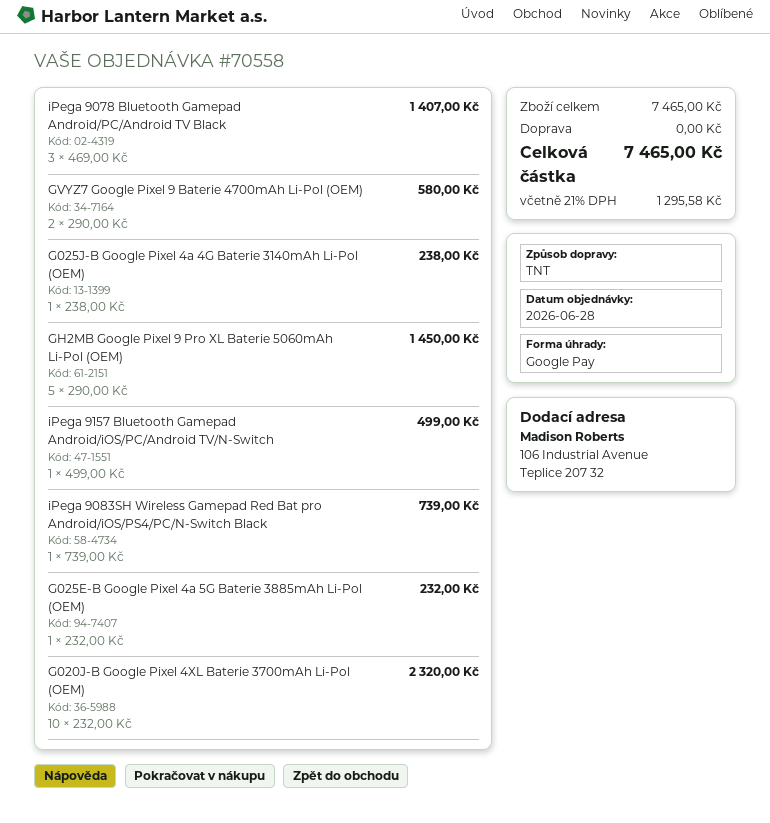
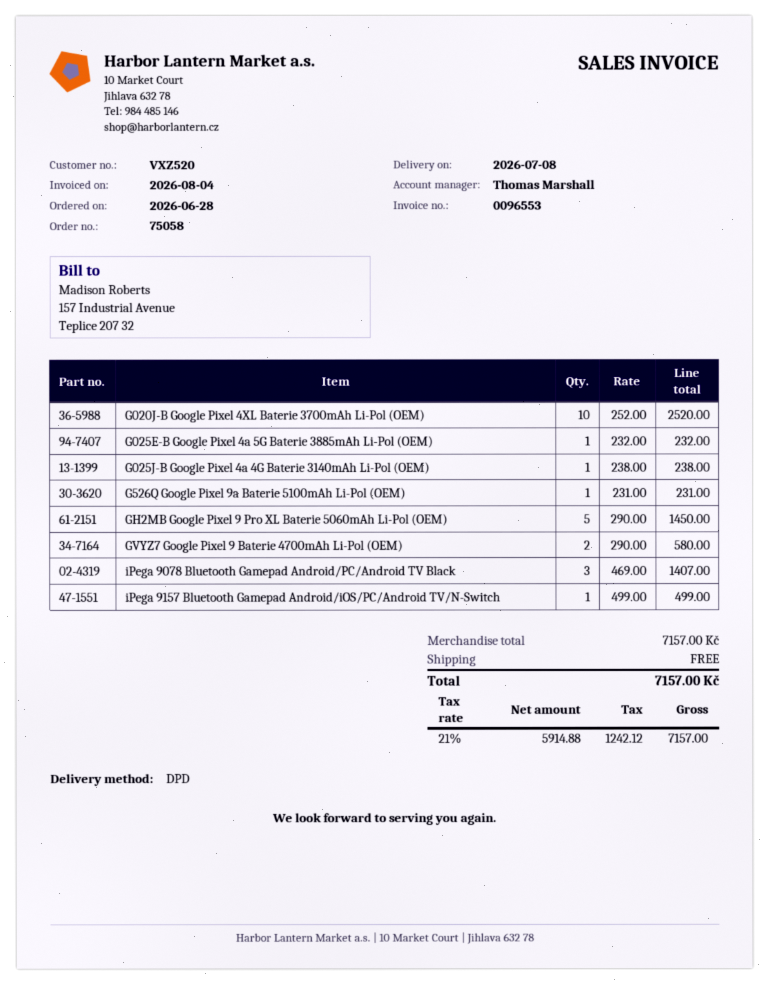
order number: 70558 -> 75058
shipping method: TNT -> DPD
iPega 9083SH Wireless Gamepad Red Bat pro Android/iOS/PS4/PC/N-Switch Black: 1 x 739.00 = 739.00 -> none
G020J-B Google Pixel 4XL Baterie 3700mAh Li-Pol (OEM): 10 x 232.00 = 2320.00 -> 10 x 252.00 = 2520.00
G526Q Google Pixel 9a Baterie 5100mAh Li-Pol (OEM): none -> 1 x 231.00 = 231.00
subtotal: 7465.00 -> 7157.00
tax: 21% = 1295.58 -> 21% = 1242.12
total: 7465.00 -> 7157.00

